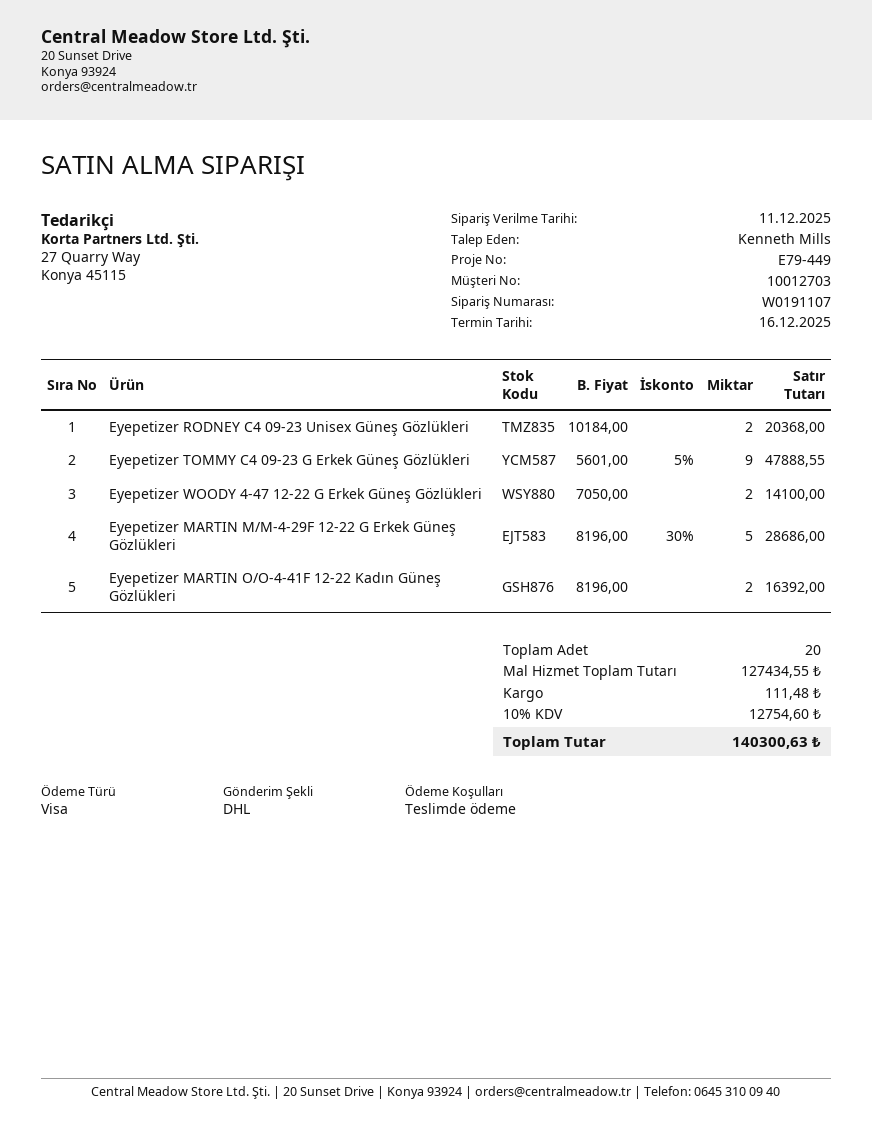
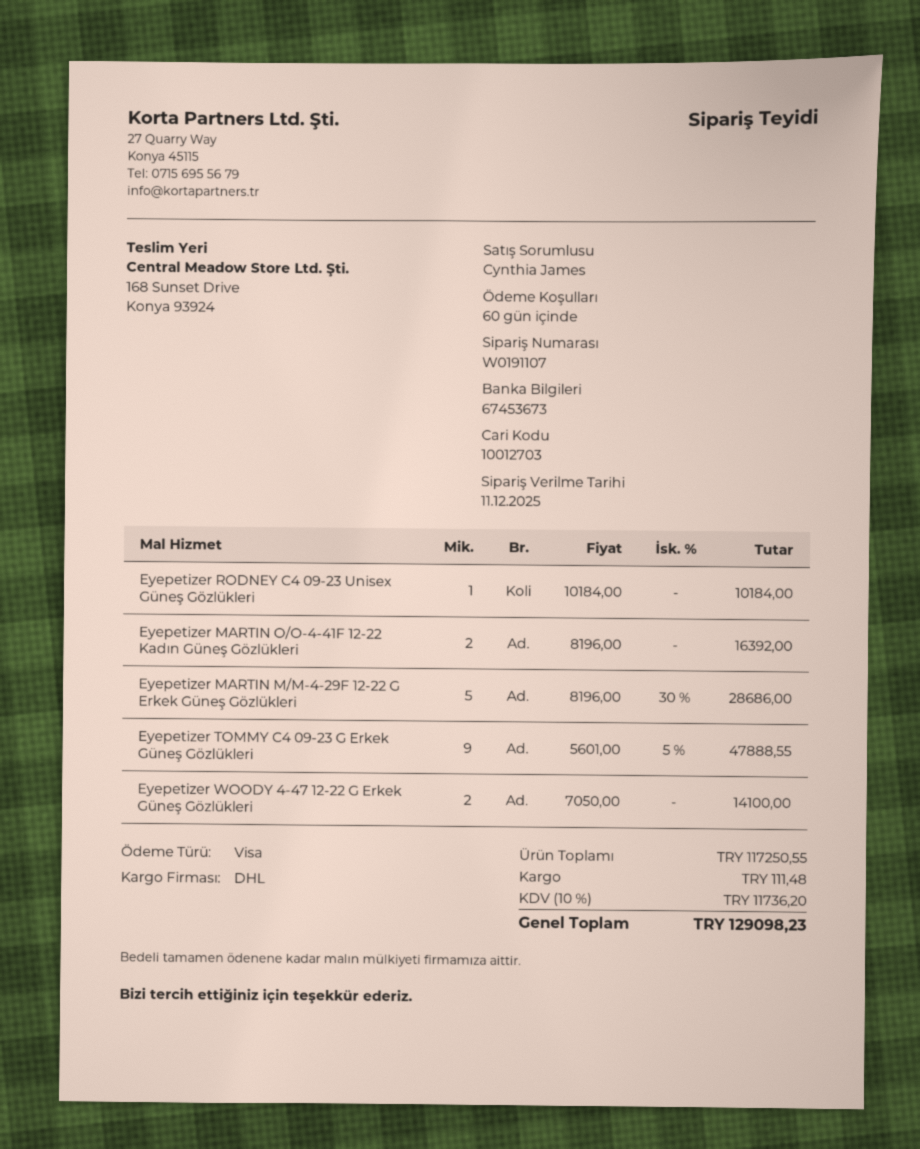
payment terms: on receipt -> 60 days
Eyepetizer RODNEY C4 09-23 Unisex Güneş Gözlükleri: 2 x 10184.00 = 20368.00 -> 1 x 10184.00 = 10184.00
subtotal: 127434.55 -> 117250.55
tax: 10% = 12754.60 -> 10% = 11736.20
total: 140300.63 -> 129098.23

